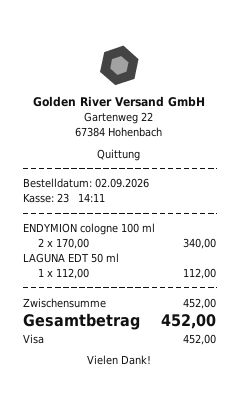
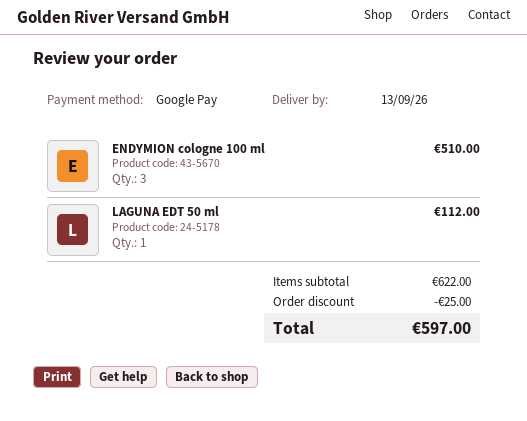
payment method: Visa -> Google Pay
ENDYMION cologne 100 ml: 2 for 340.00 -> 3 for 510.00
subtotal: 452.00 -> 622.00
discount: none -> 25.00
total: 452.00 -> 597.00

